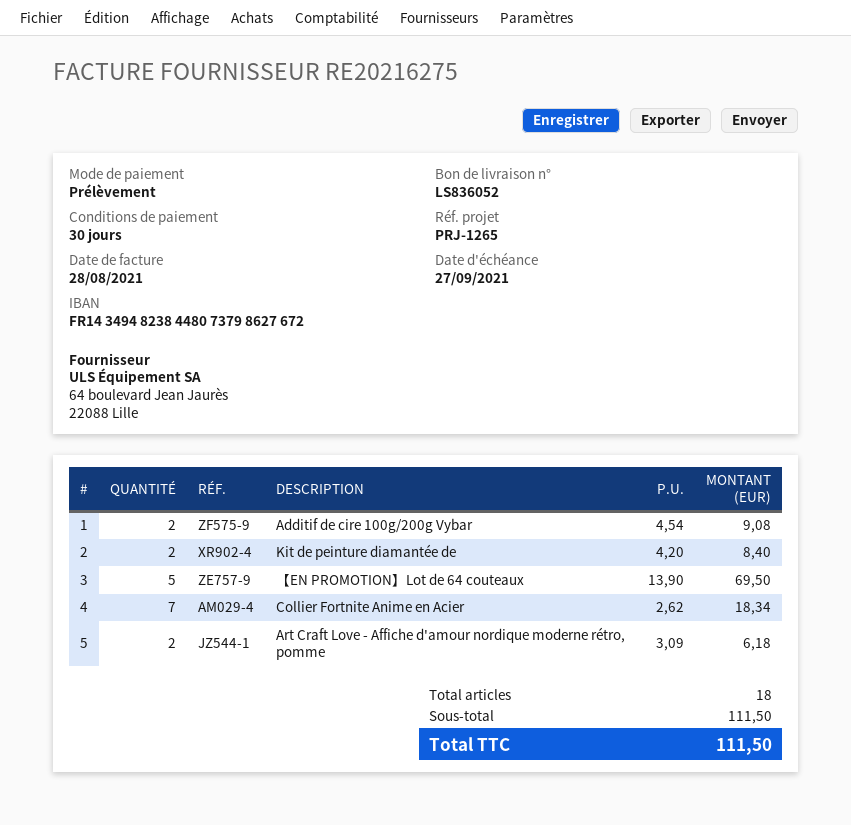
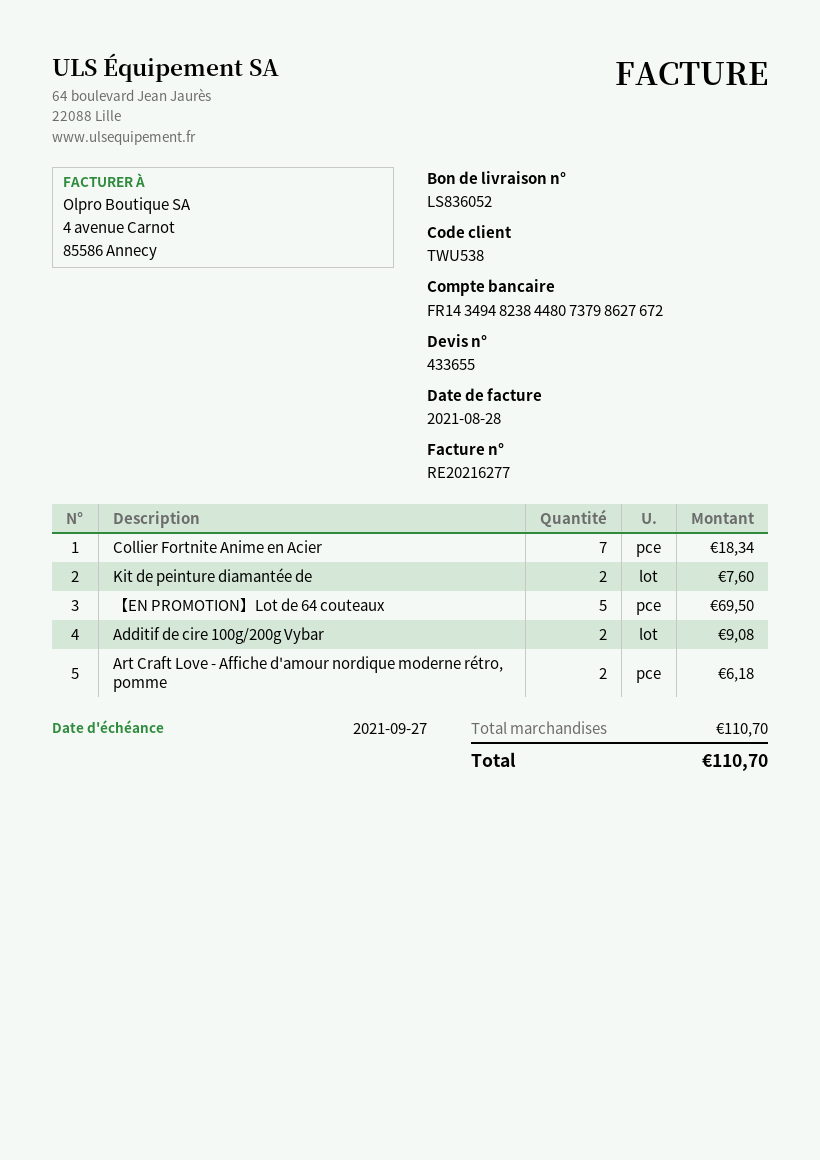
invoice number: RE20216275 -> RE20216277
Kit de peinture diamantée de: 2 for 8.40 -> 2 for 7.60
subtotal: 111.50 -> 110.70
total: 111.50 -> 110.70

